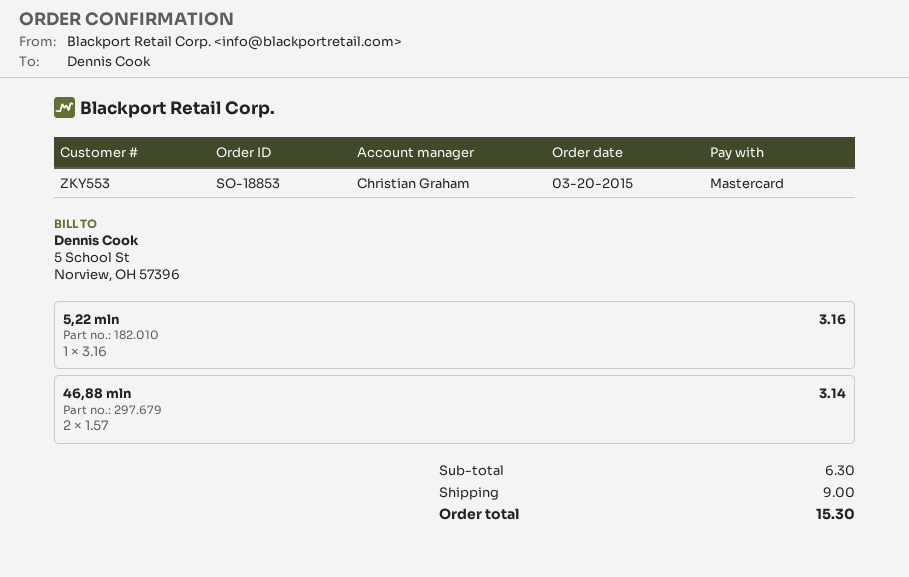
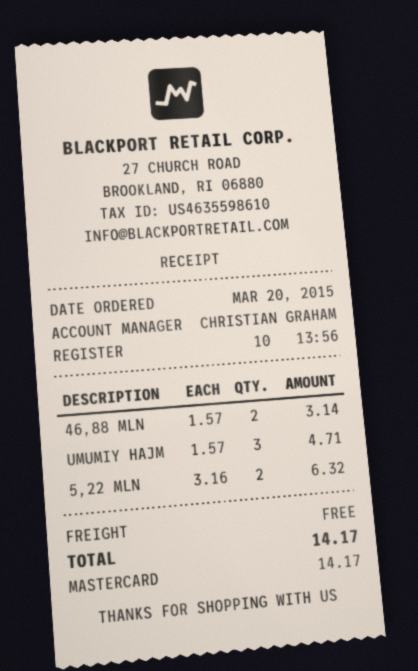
5,22 mln: 1 x 3.16 = 3.16 -> 2 x 3.16 = 6.32
UMUMIY HAJM: none -> 3 x 1.57 = 4.71
shipping: 9.00 -> 0.00
total: 15.30 -> 14.17

